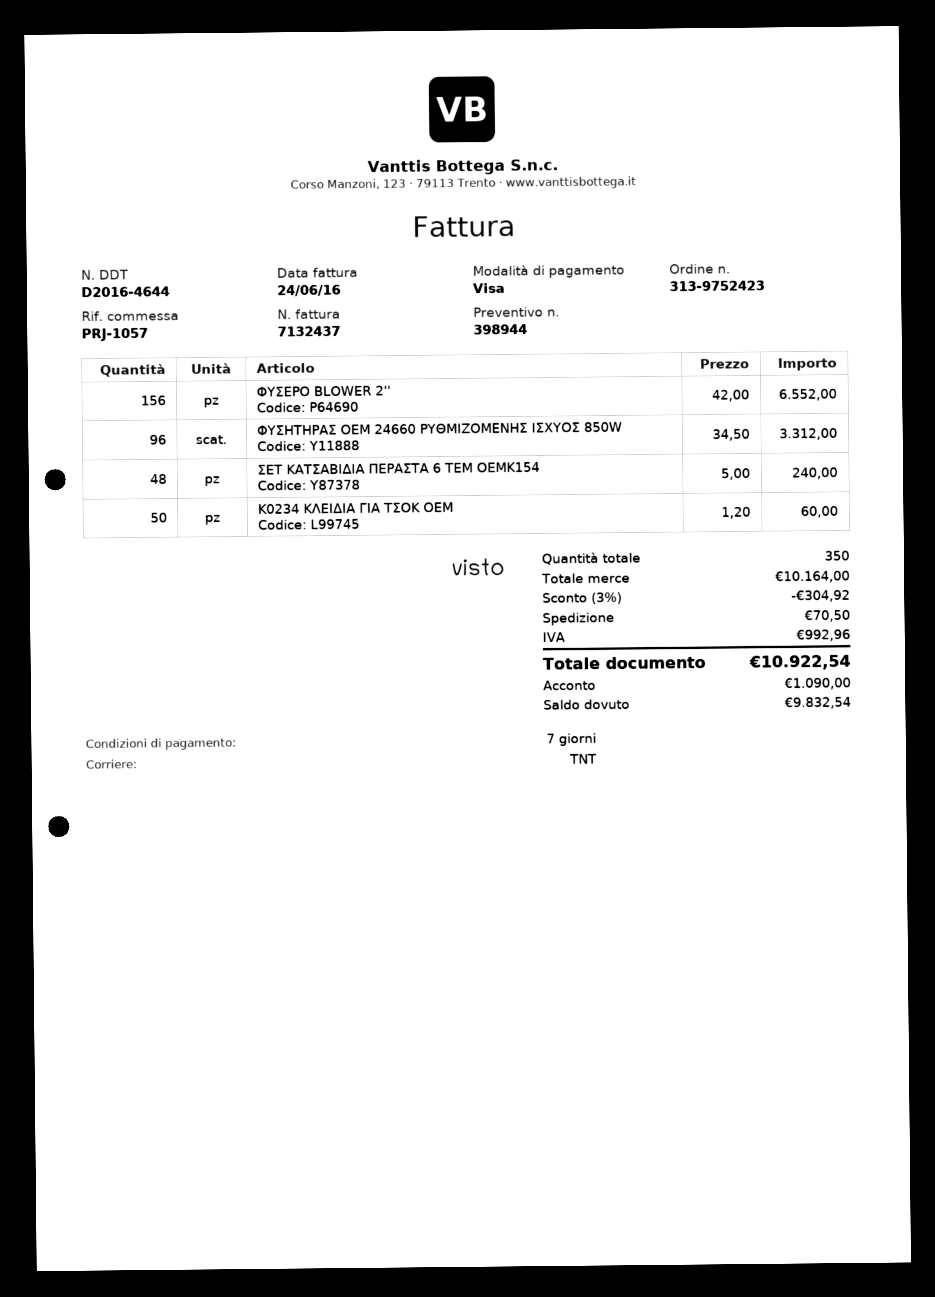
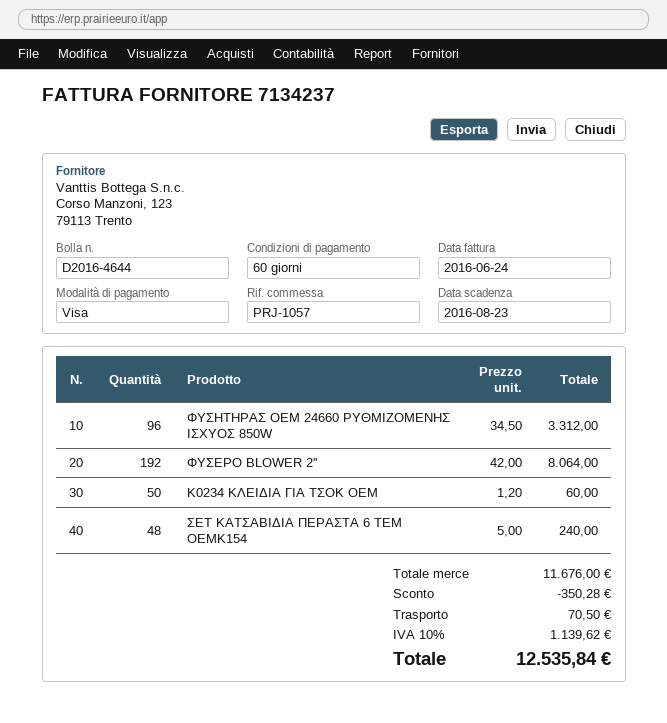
invoice number: 7132437 -> 7134237
payment terms: 7 days -> 60 days
ΦΥΣΕΡΟ BLOWER 2'': 156 x 42.00 = 6552.00 -> 192 x 42.00 = 8064.00
subtotal: 10164.00 -> 11676.00
discount: 304.92 -> 350.28
tax: 992.96 -> 1139.62
total: 10922.54 -> 12535.84

